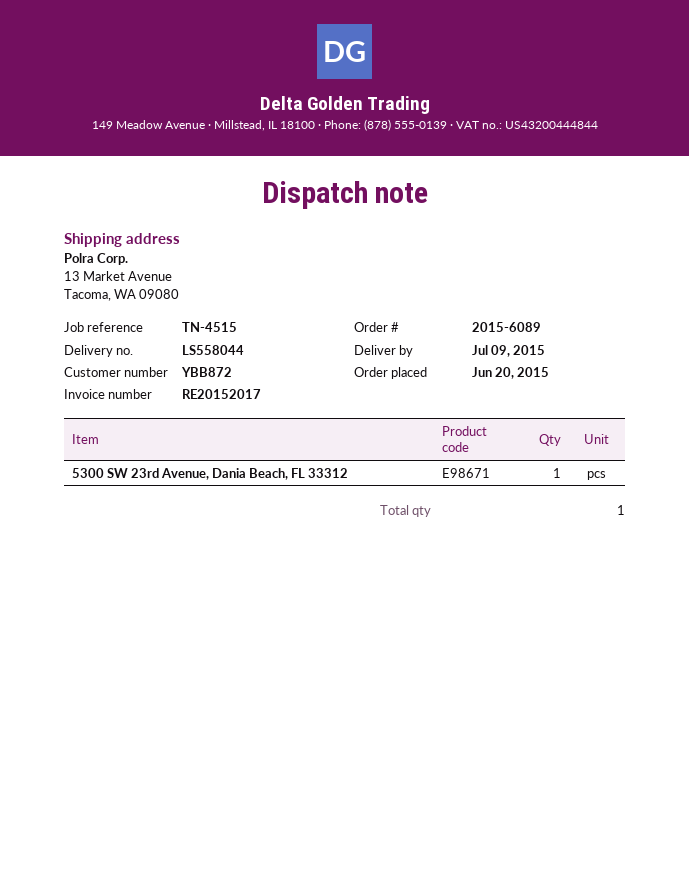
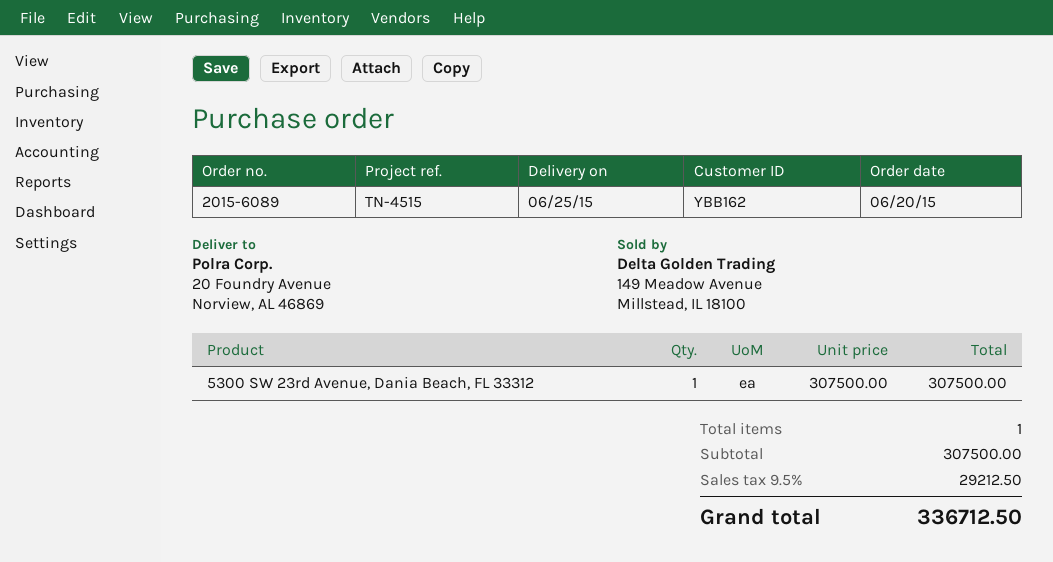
delivery date: 2015-07-09 -> 2015-06-25
customer number: YBB872 -> YBB162
ship to: 13 Market Avenue, Tacoma, WA 09080 -> 20 Foundry Avenue, Norview, AL 46869

